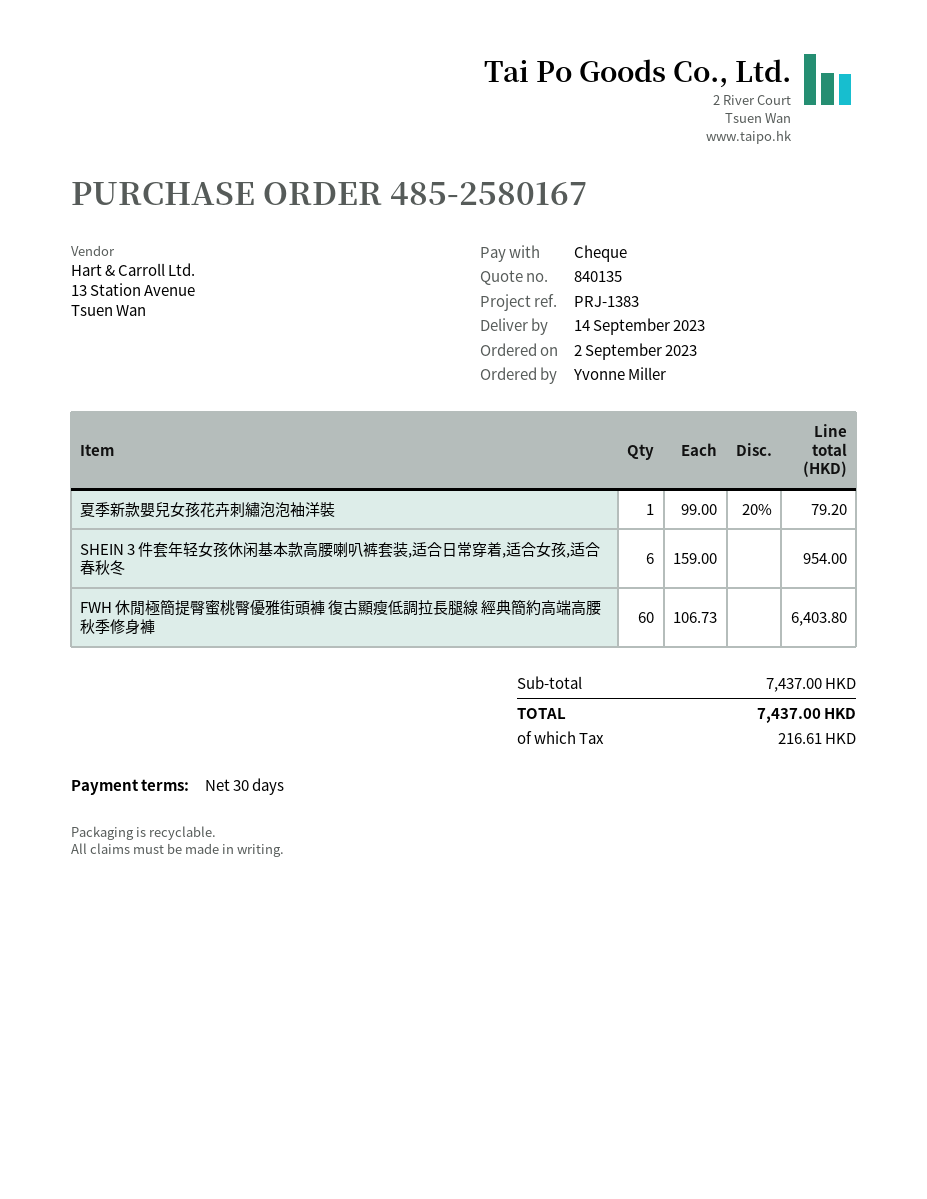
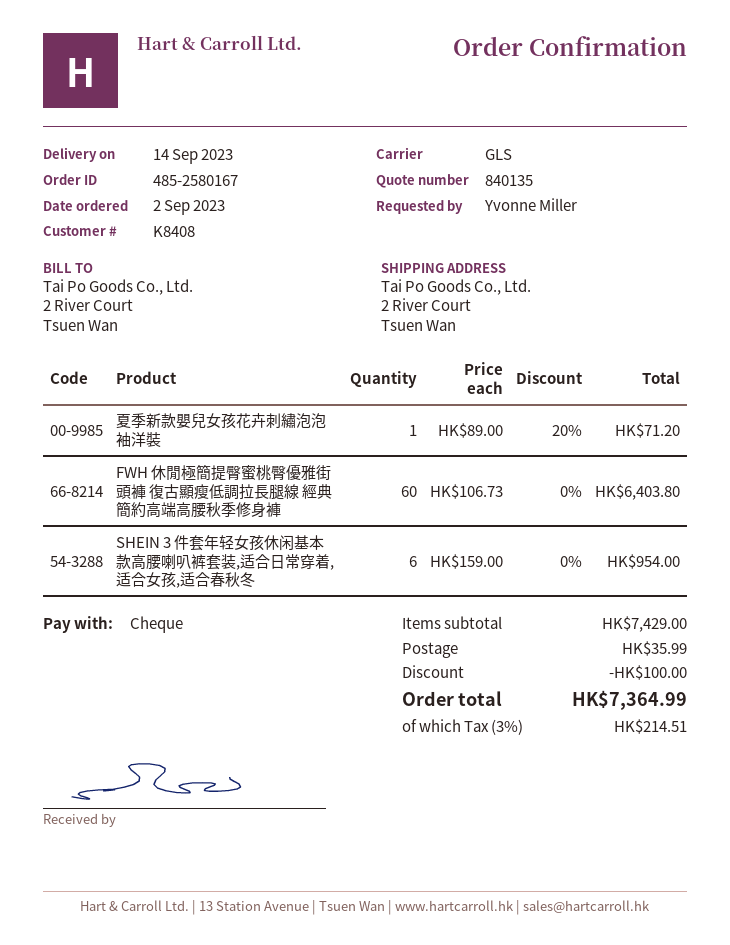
夏季新款嬰兒女孩花卉刺繡泡泡袖洋裝: 1 x 99.00 - 20% = 79.20 -> 1 x 89.00 - 20% = 71.20
subtotal: 7437.00 -> 7429.00
discount: none -> 100.00
shipping: none -> 35.99
tax: 216.61 -> 214.51
total: 7437.00 -> 7364.99

